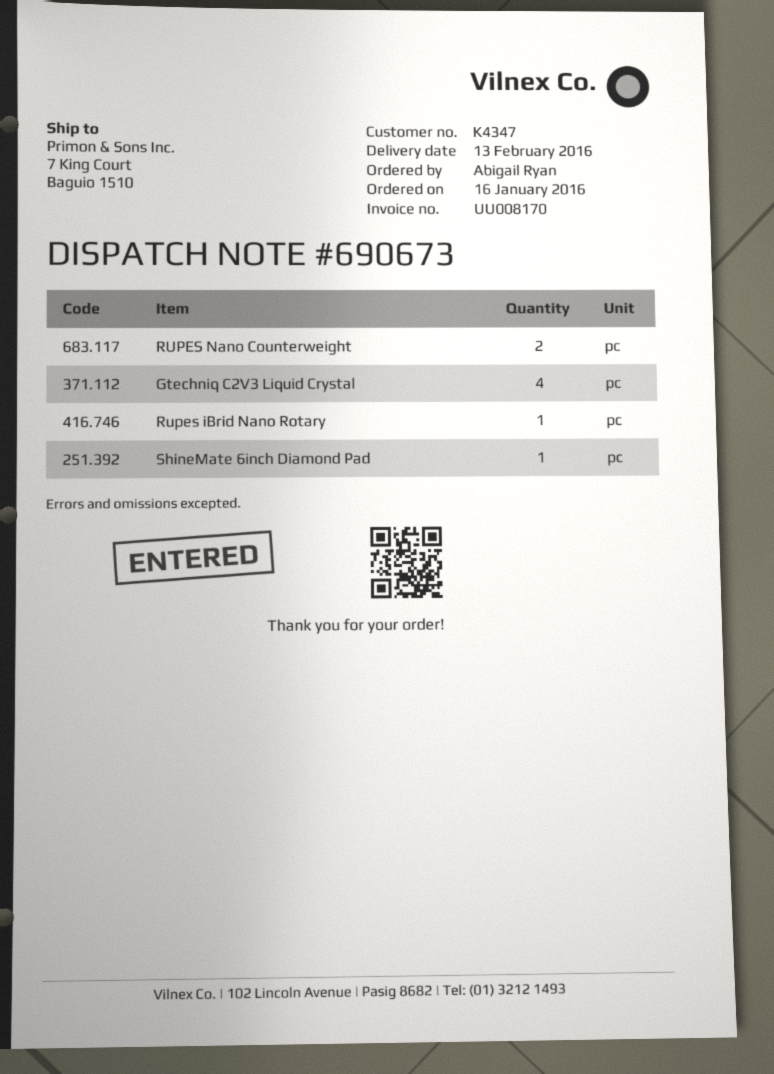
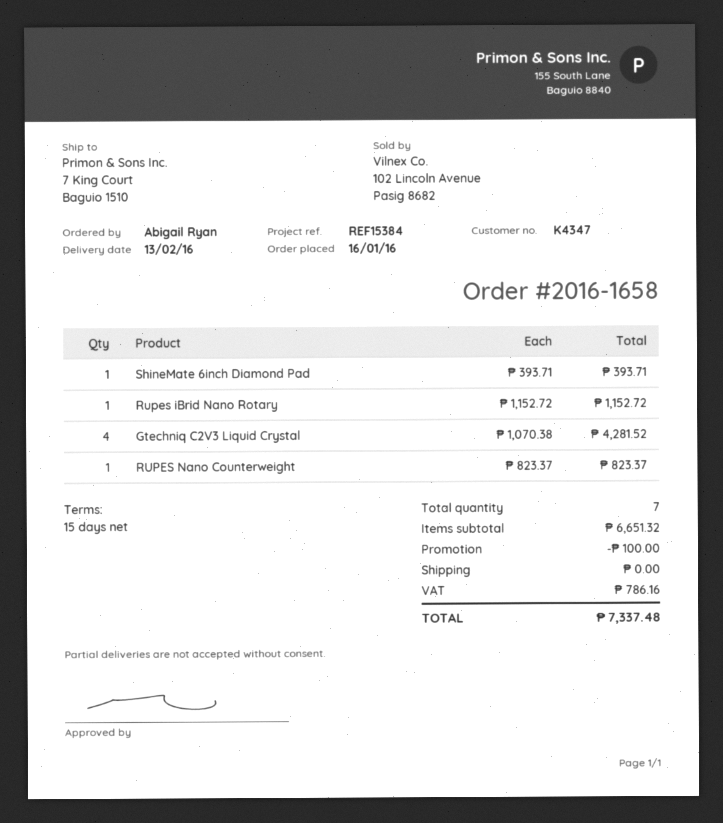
RUPES Nano Counterweight: 2 -> 1

